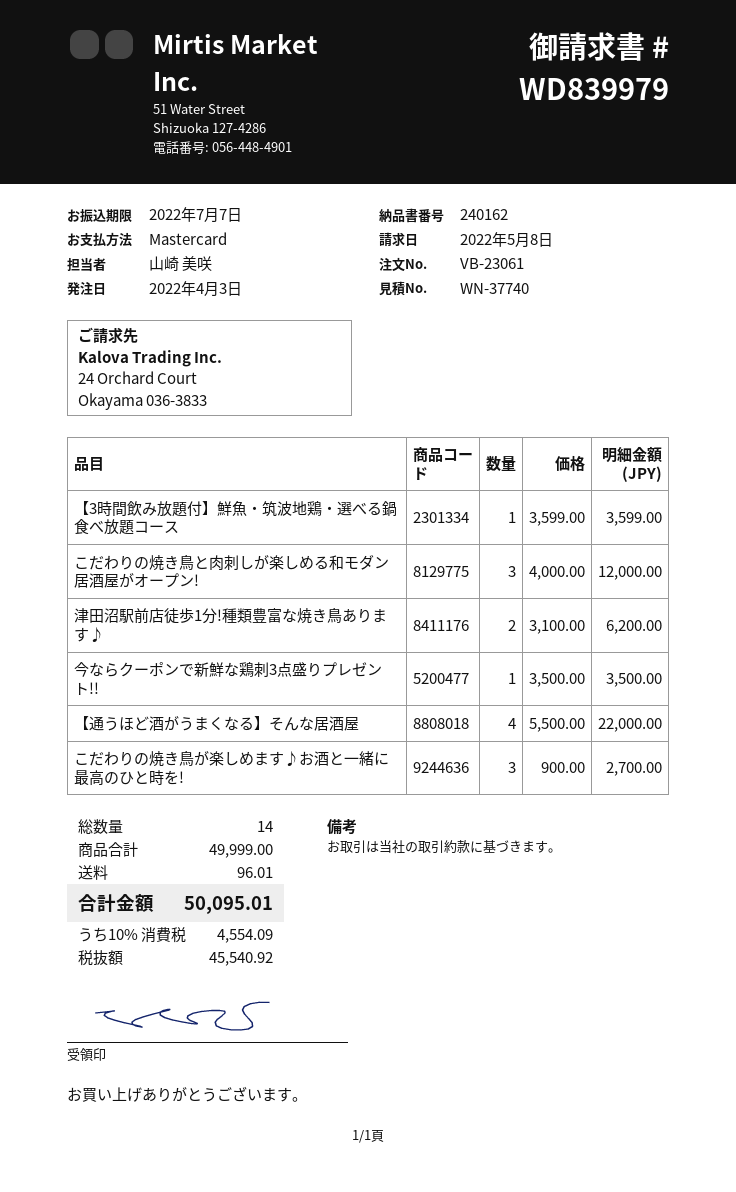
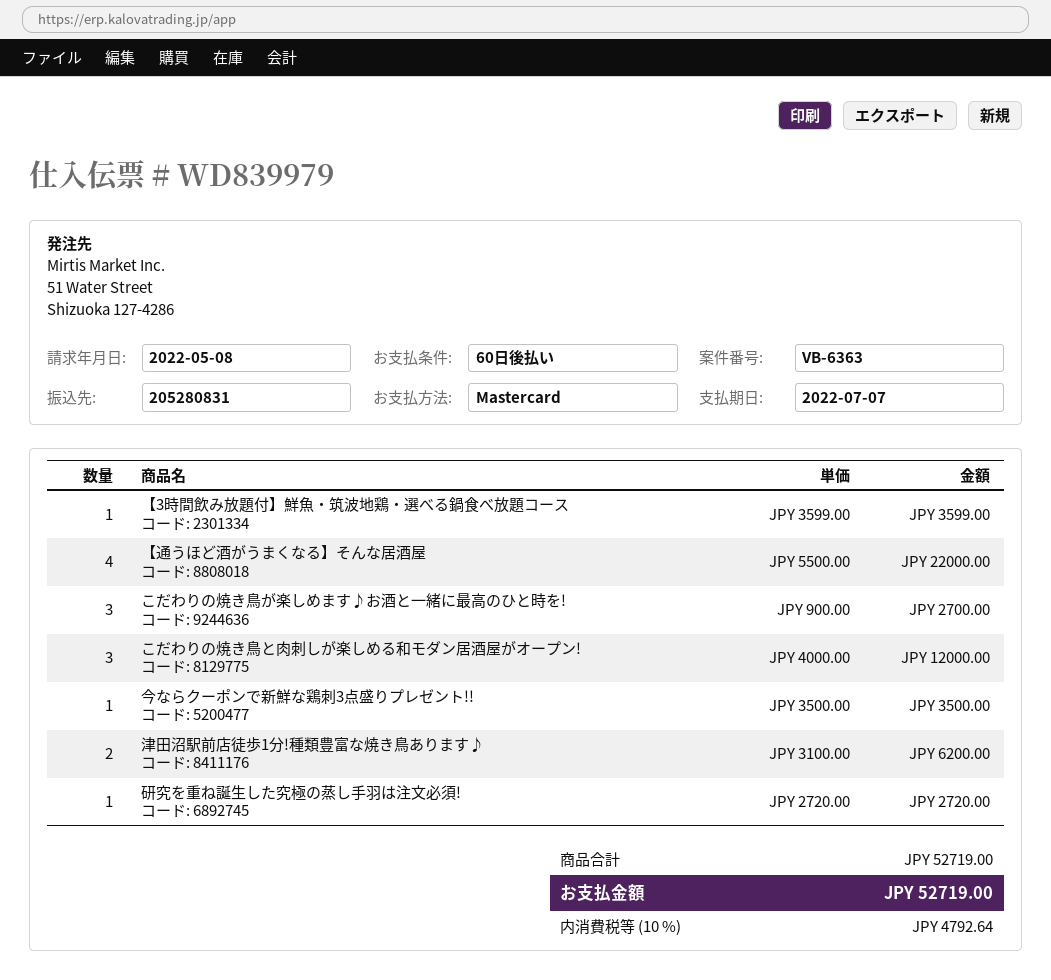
研究を重ね誕生した究極の蒸し手羽は注文必須!: none -> 1 x 2720.00 = 2720.00
subtotal: 49999.00 -> 52719.00
shipping: 96.01 -> none
tax: 10% = 4554.09 -> 10% = 4792.64
total: 50095.01 -> 52719.00

